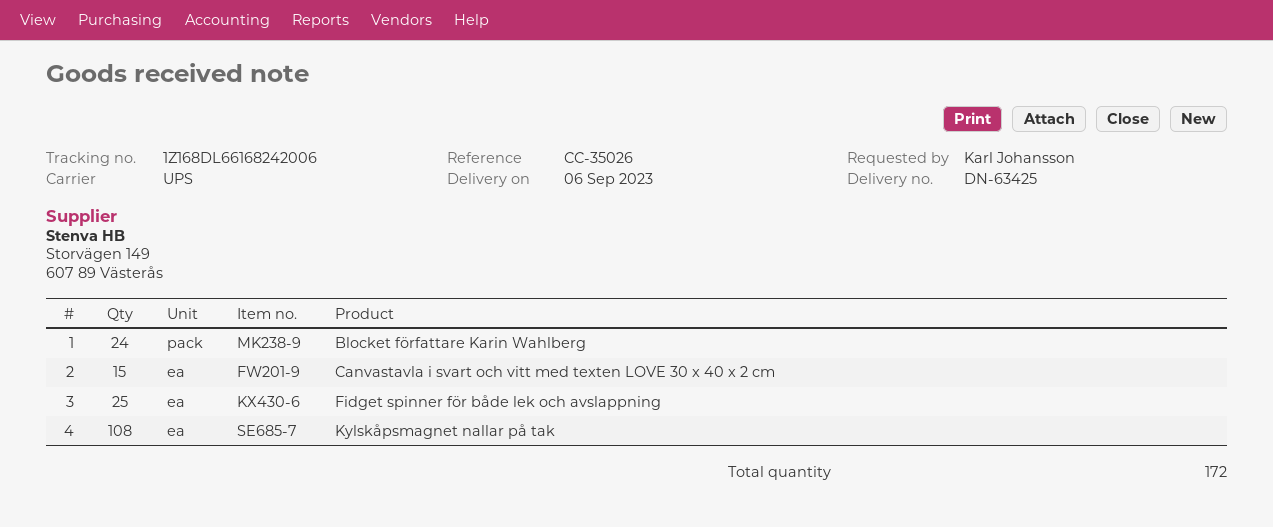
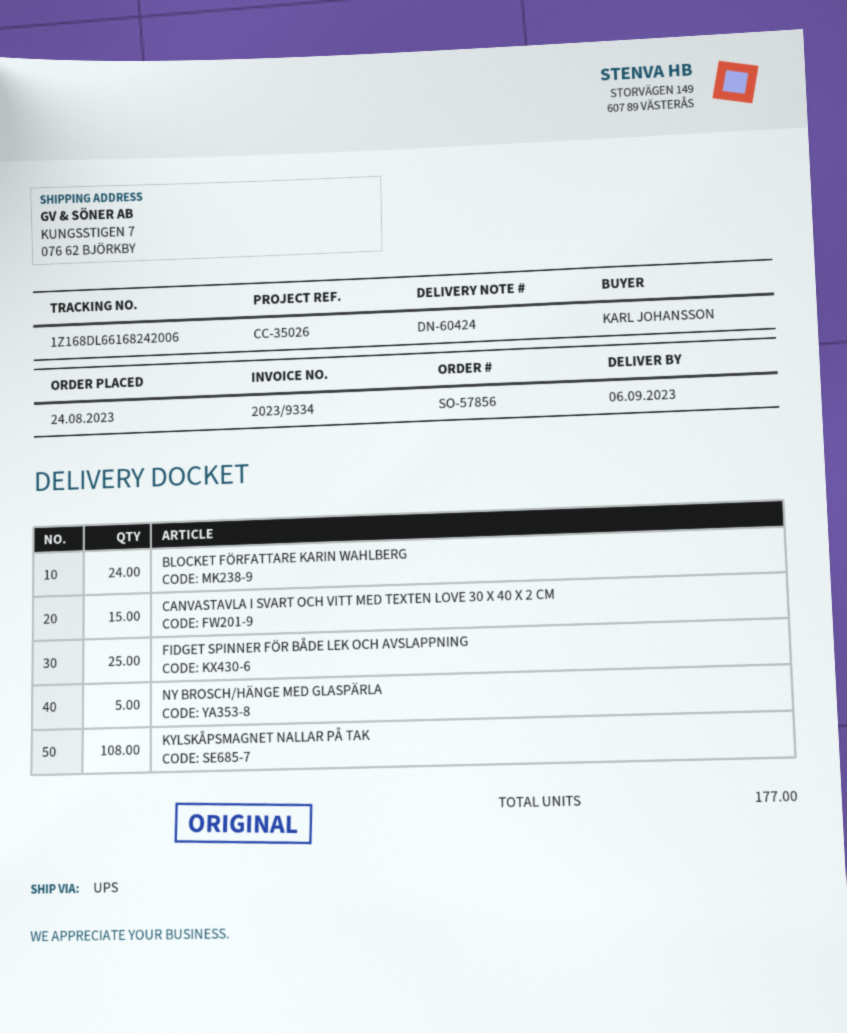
delivery note number: DN-63425 -> DN-60424
NY BROSCH/HÄNGE MED GLASPÄRLA: none -> 5
total quantity: 172 -> 177

